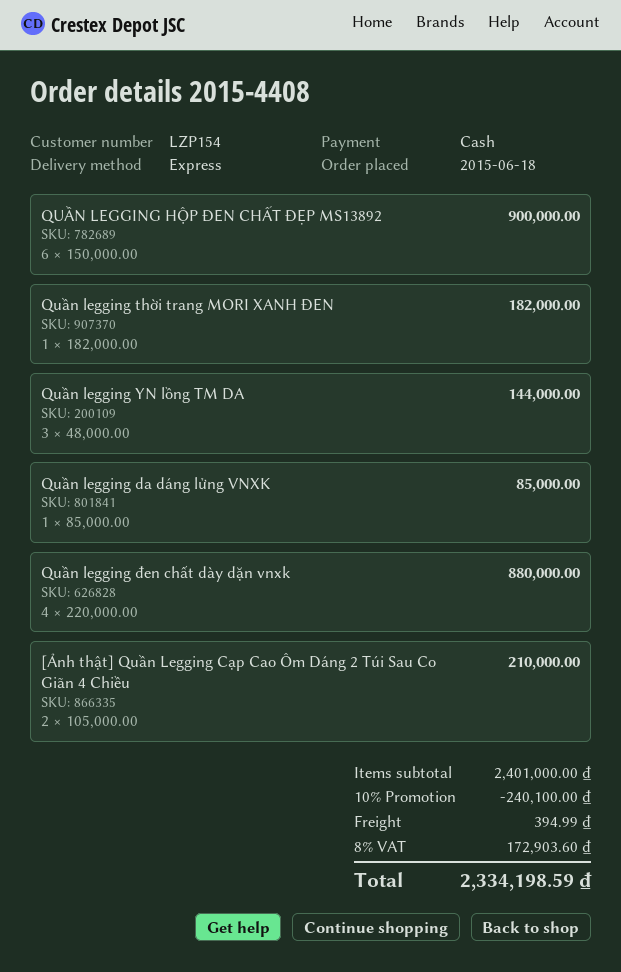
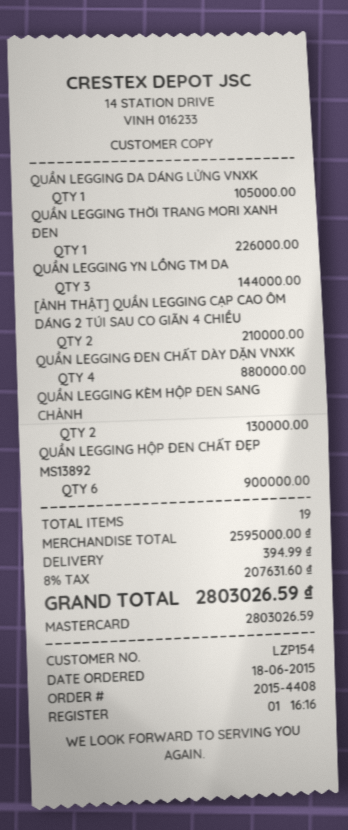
payment method: cash -> Mastercard
Quần legging thời trang MORI XANH ĐEN: 1 for 182000.00 -> 1 for 226000.00
Quần legging da dáng lửng VNXK: 1 for 85000.00 -> 1 for 105000.00
QUẦN LEGGING KÈM HỘP ĐEN SANG CHẢNH: none -> 2 for 130000.00
subtotal: 2401000.00 -> 2595000.00
discount: 10% = 240100.00 -> none
tax: 8% = 172903.60 -> 8% = 207631.60
total: 2334198.59 -> 2803026.59

